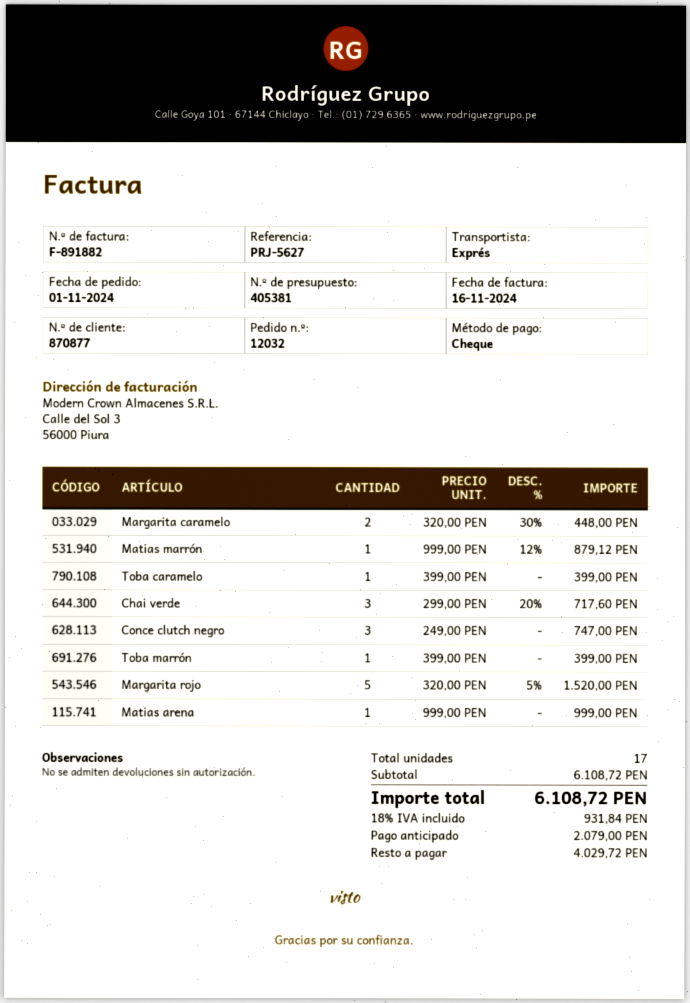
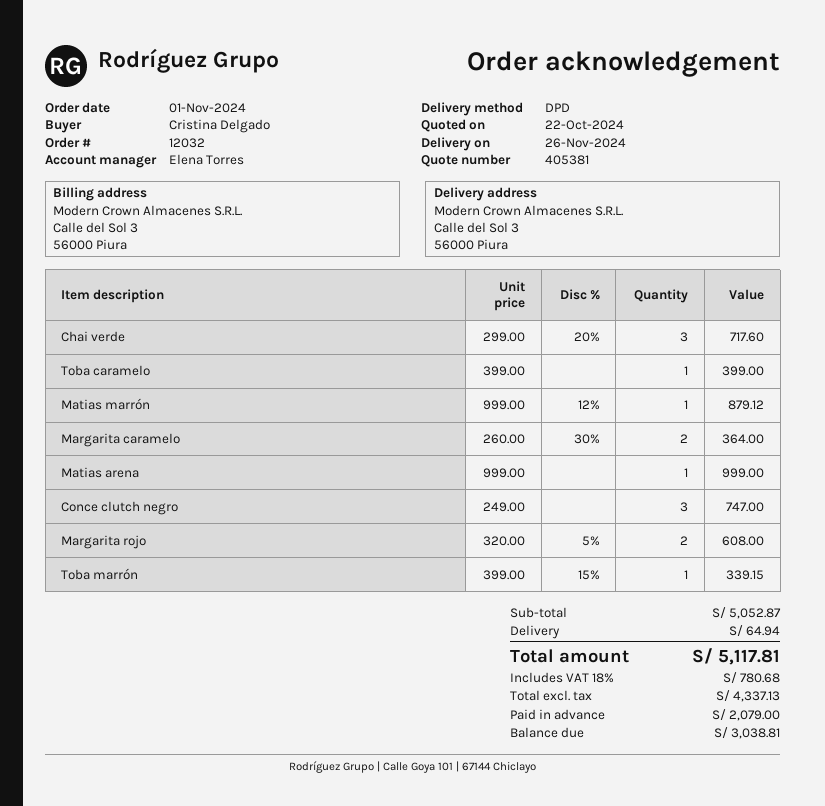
shipping method: express -> DPD
Margarita caramelo: 2 x 320.00 - 30% = 448.00 -> 2 x 260.00 - 30% = 364.00
Toba marrón: 1 x 399.00 = 399.00 -> 1 x 399.00 - 15% = 339.15
Margarita rojo: 5 x 320.00 - 5% = 1520.00 -> 2 x 320.00 - 5% = 608.00
subtotal: 6108.72 -> 5052.87
shipping: none -> 64.94
tax: 18% = 931.84 -> 18% = 780.68
total: 6108.72 -> 5117.81
balance: 4029.72 -> 3038.81

